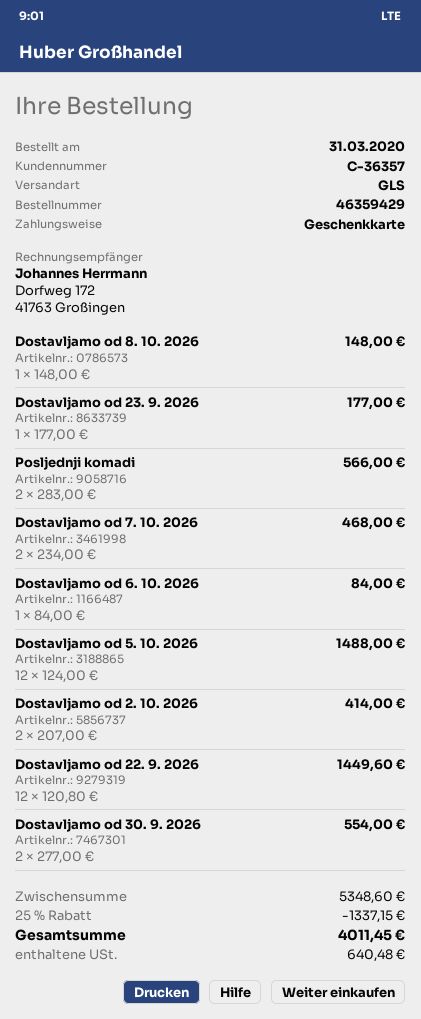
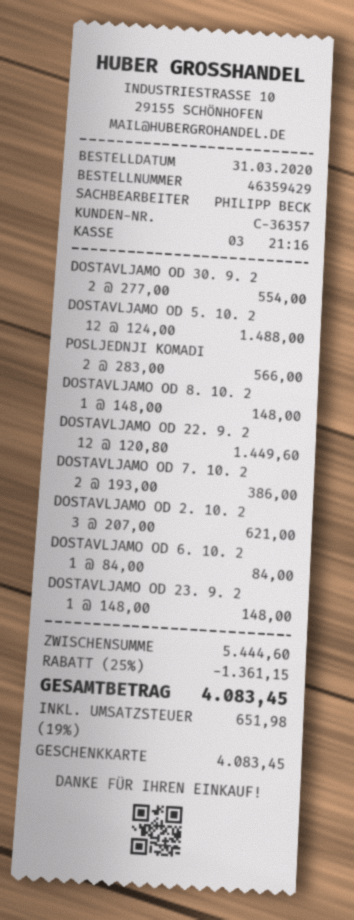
Dostavljamo od 23. 9. 2026: 1 x 177.00 = 177.00 -> 1 x 148.00 = 148.00
Dostavljamo od 7. 10. 2026: 2 x 234.00 = 468.00 -> 2 x 193.00 = 386.00
Dostavljamo od 2. 10. 2026: 2 x 207.00 = 414.00 -> 3 x 207.00 = 621.00
subtotal: 5348.60 -> 5444.60
discount: 25% = 1337.15 -> 25% = 1361.15
tax: 640.48 -> 651.98
total: 4011.45 -> 4083.45

